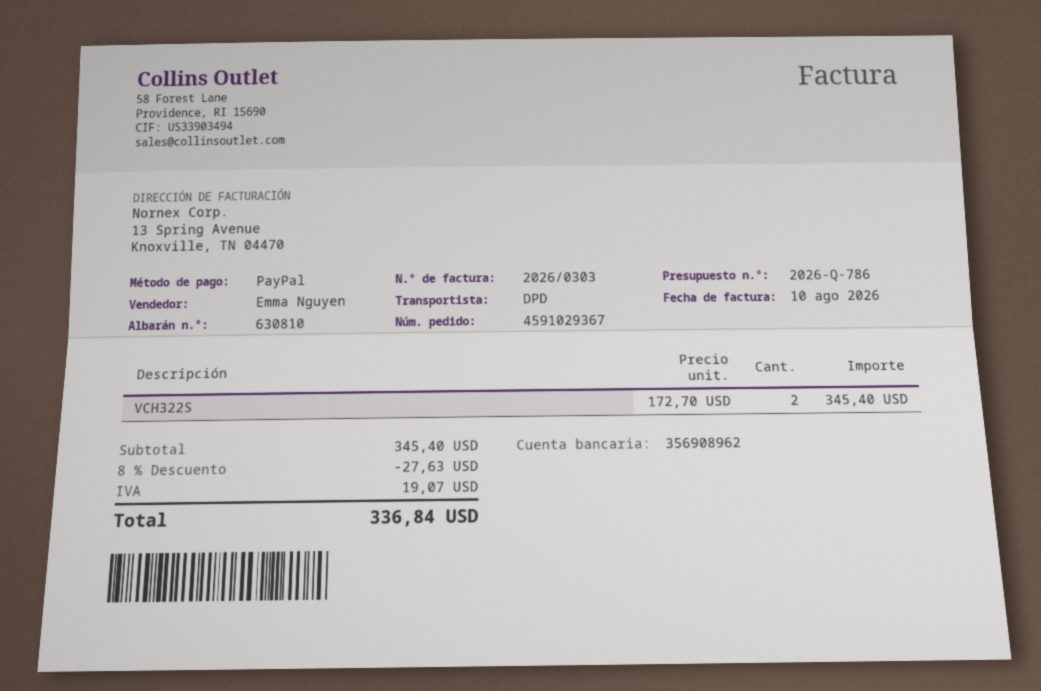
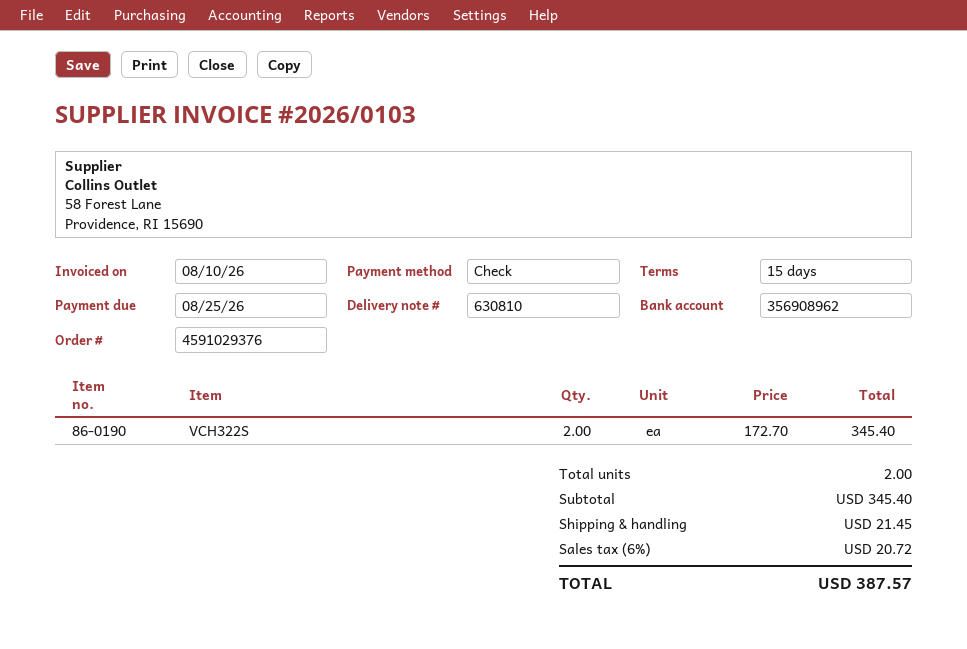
order number: 4591029367 -> 4591029376
invoice number: 2026/0303 -> 2026/0103
payment method: PayPal -> cheque
discount: 8% = 27.63 -> none
shipping: none -> 21.45
tax: 19.07 -> 20.72
total: 336.84 -> 387.57

